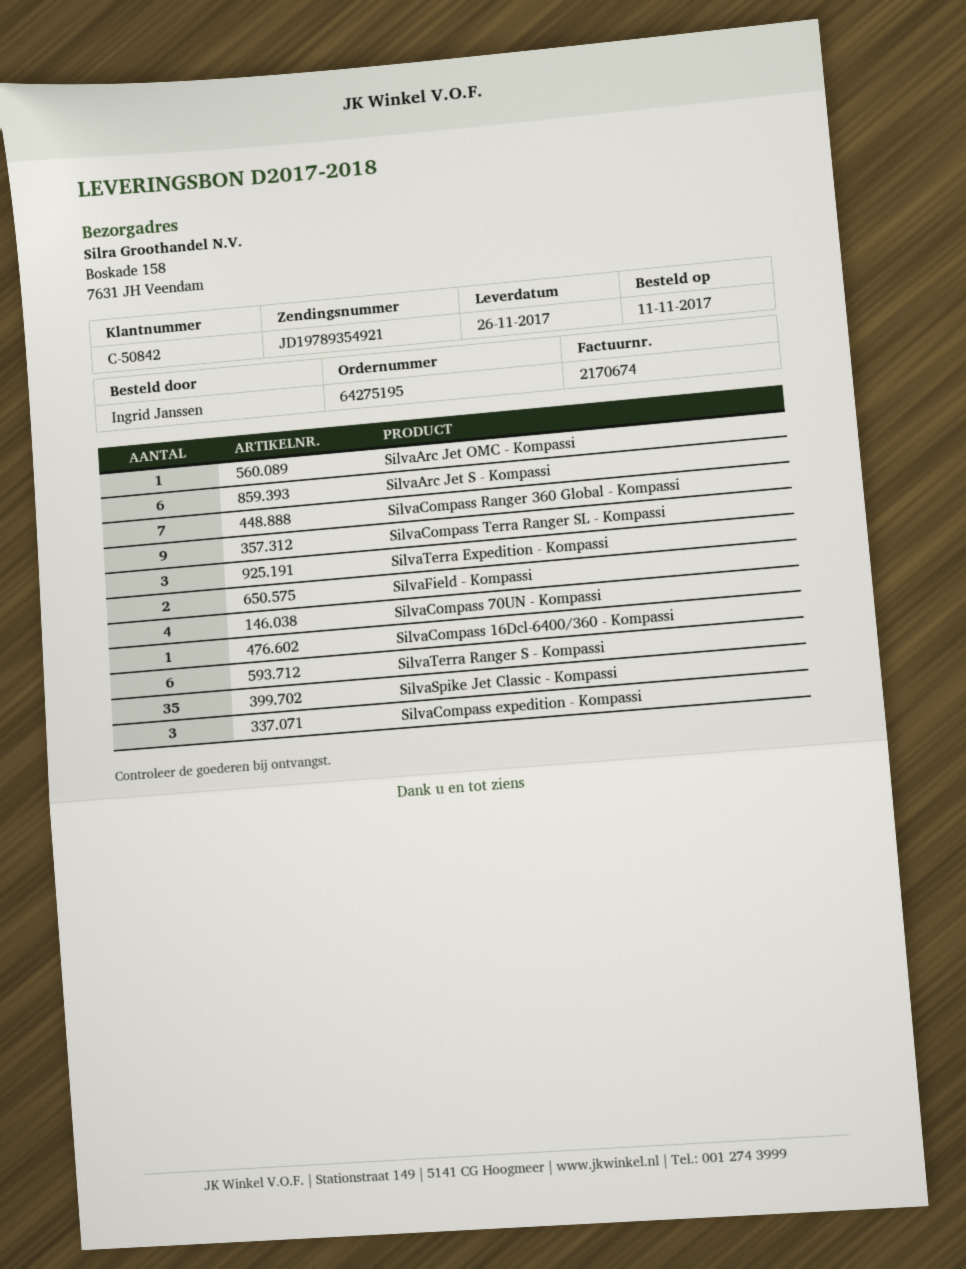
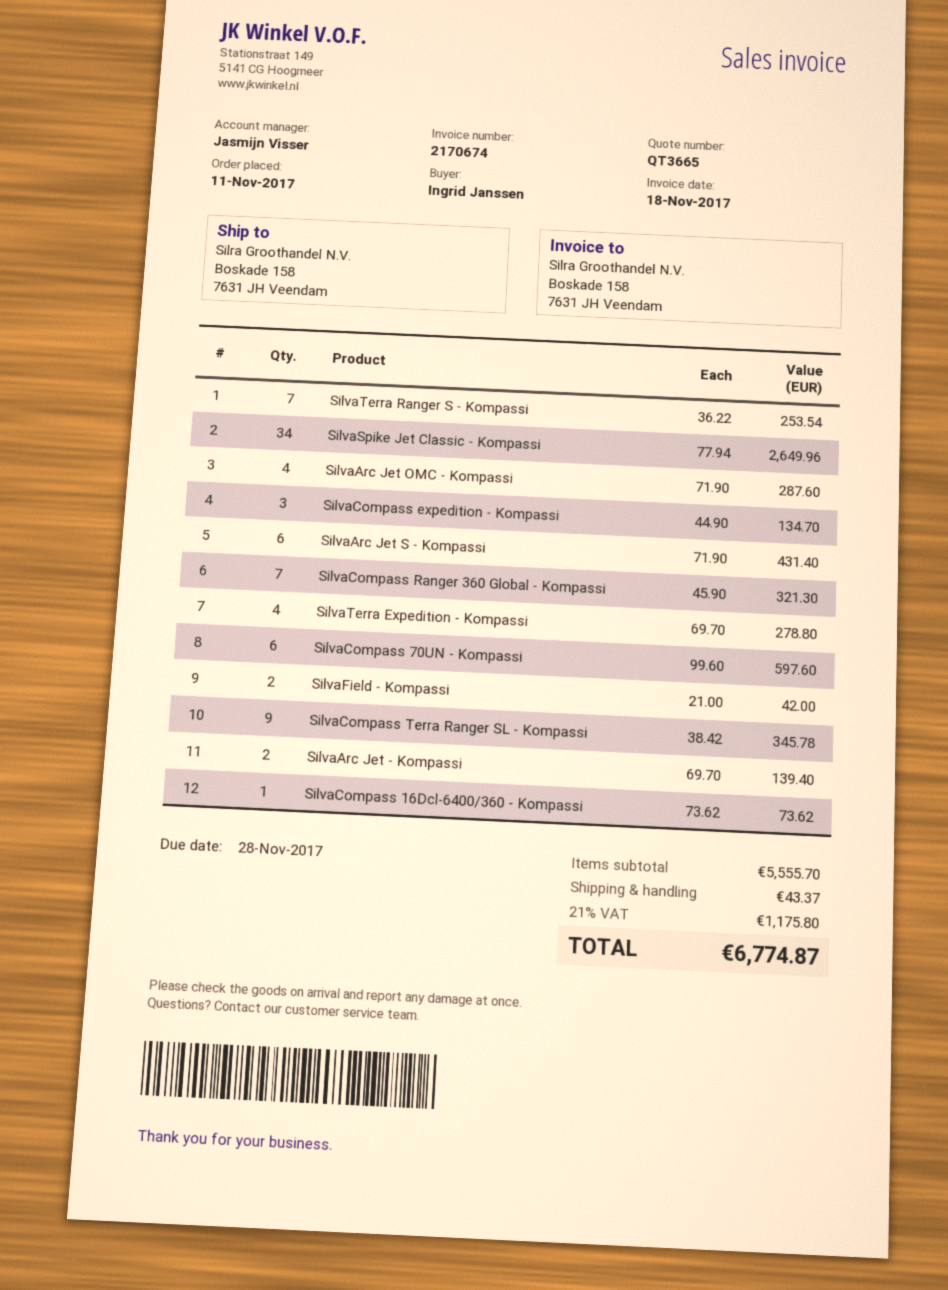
SilvaArc Jet OMC - Kompassi: 1 -> 4
SilvaTerra Expedition - Kompassi: 3 -> 4
SilvaCompass 70UN - Kompassi: 4 -> 6
SilvaTerra Ranger S - Kompassi: 6 -> 7
SilvaSpike Jet Classic - Kompassi: 35 -> 34
SilvaArc Jet - Kompassi: none -> 2

